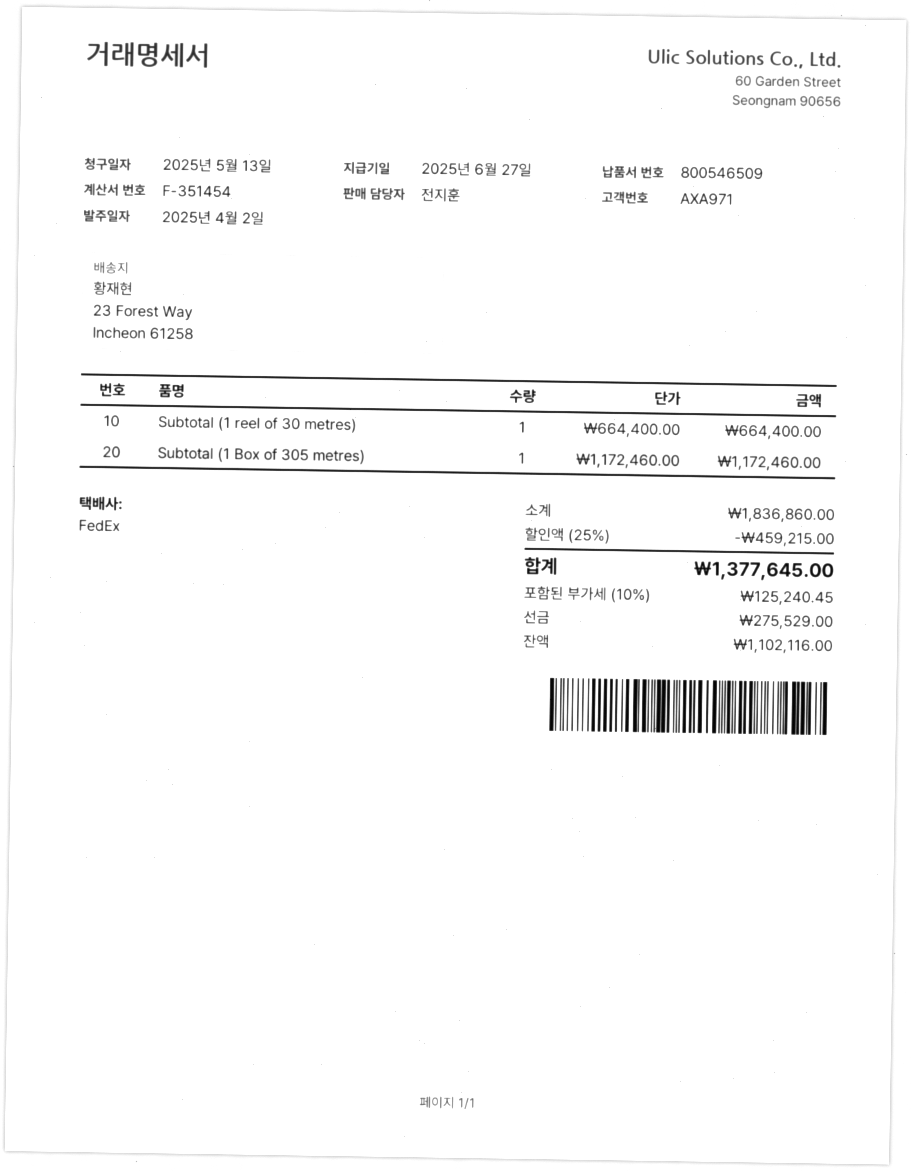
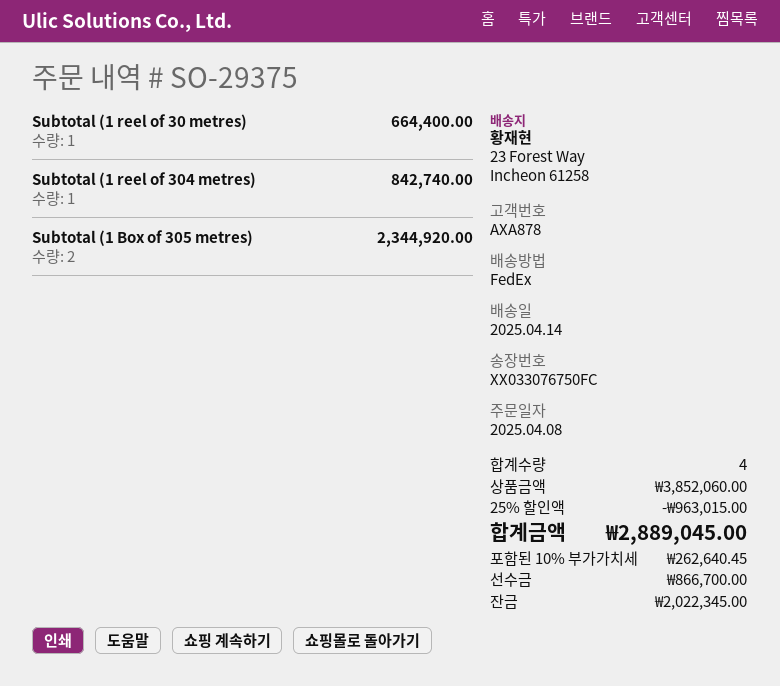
order date: 2025-04-02 -> 2025-04-08
customer number: AXA971 -> AXA878
Subtotal (1 Box of 305 metres): 1 for 1172460.00 -> 2 for 2344920.00
Subtotal (1 reel of 304 metres): none -> 1 for 842740.00
subtotal: 1836860.00 -> 3852060.00
discount: 25% = 459215.00 -> 25% = 963015.00
tax: 10% = 125240.45 -> 10% = 262640.45
total: 1377645.00 -> 2889045.00
deposit: 275529.00 -> 866700.00
balance: 1102116.00 -> 2022345.00

